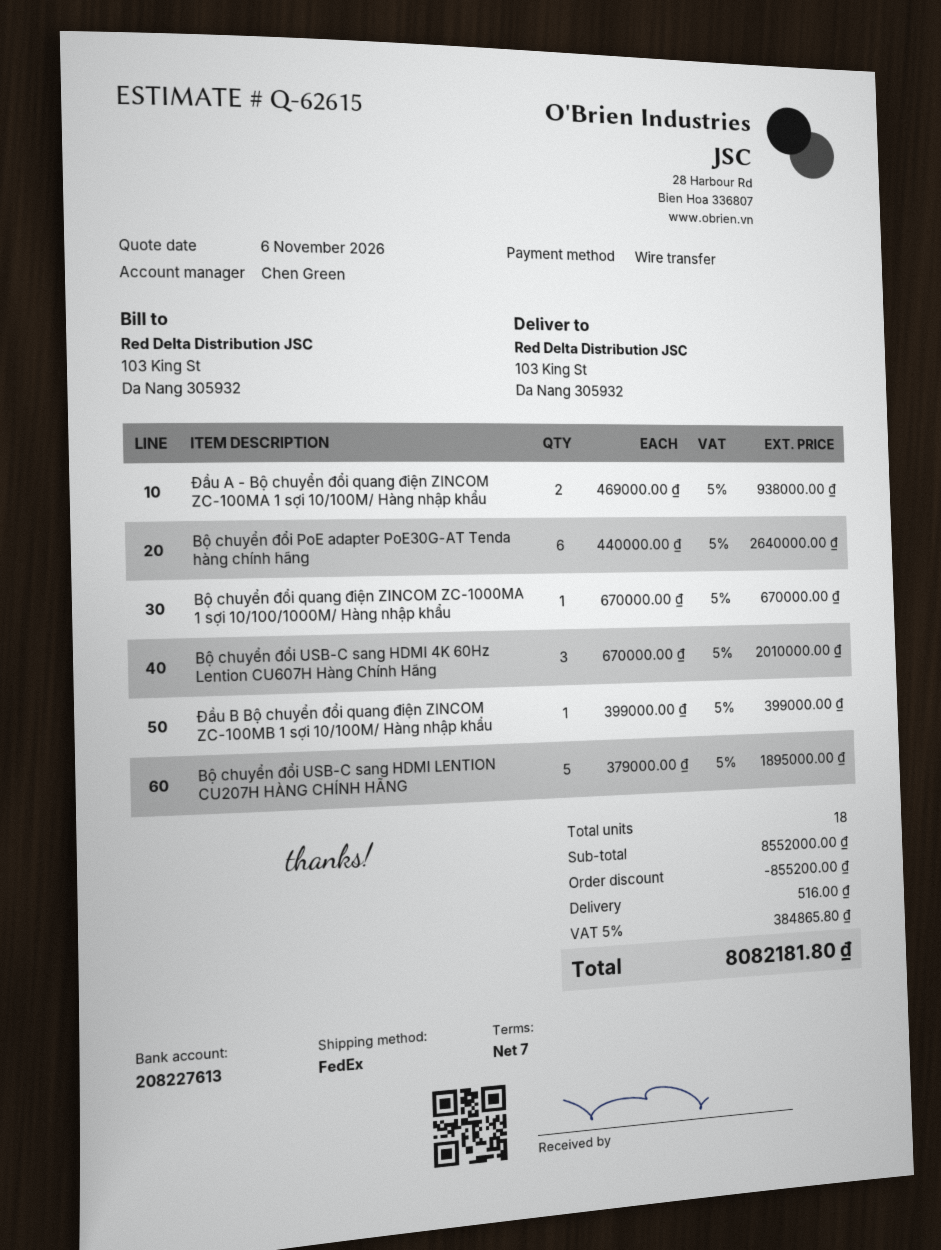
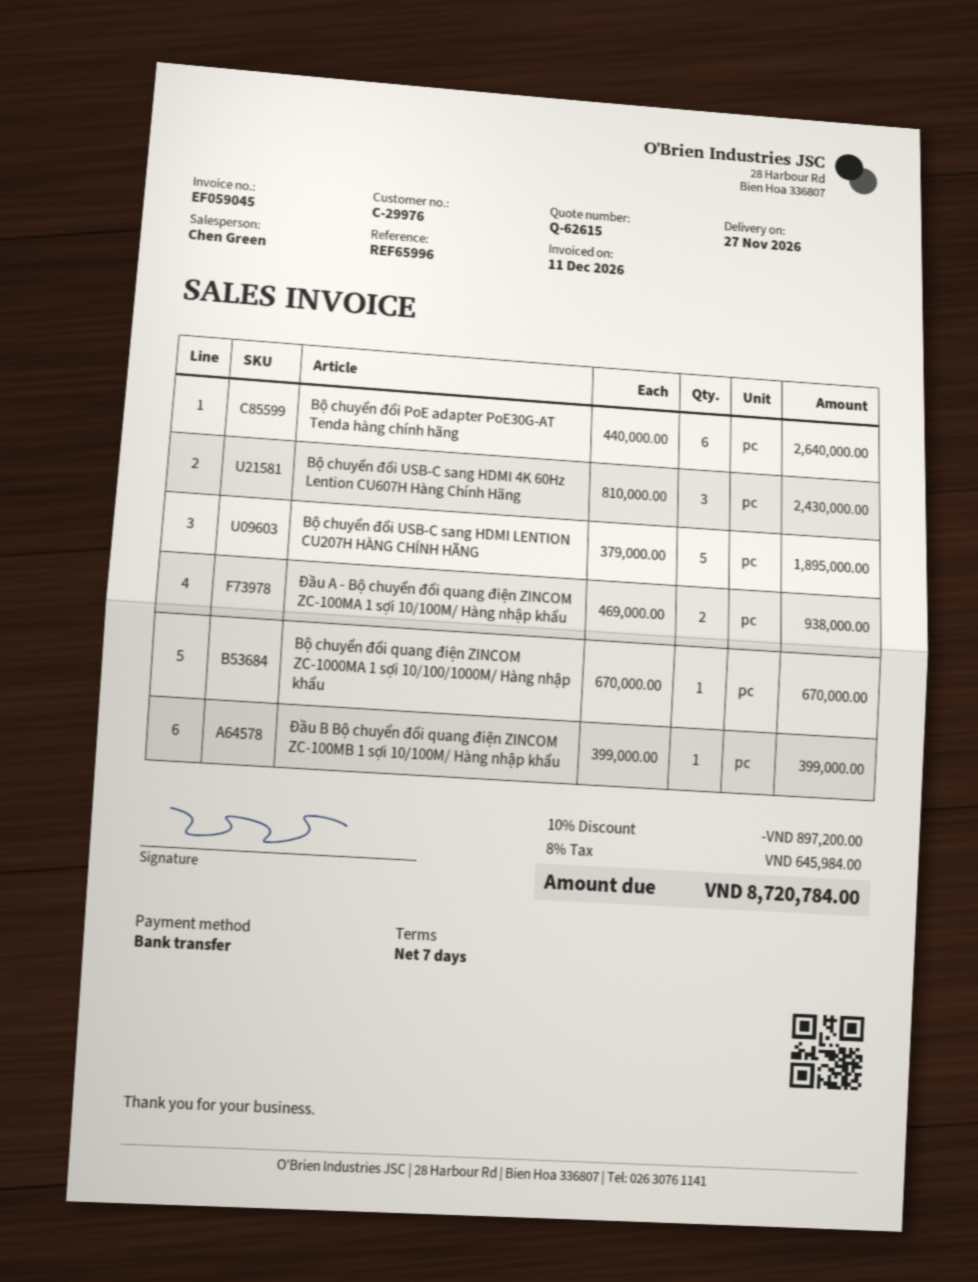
Bộ chuyển đổi USB-C sang HDMI 4K 60Hz Lention CU607H Hàng Chính Hãng: 3 x 670000.00 = 2010000.00 -> 3 x 810000.00 = 2430000.00
discount: 855200.00 -> 897200.00
shipping: 516.00 -> none
tax: 5% = 384865.80 -> 8% = 645984.00
total: 8082181.80 -> 8720784.00

